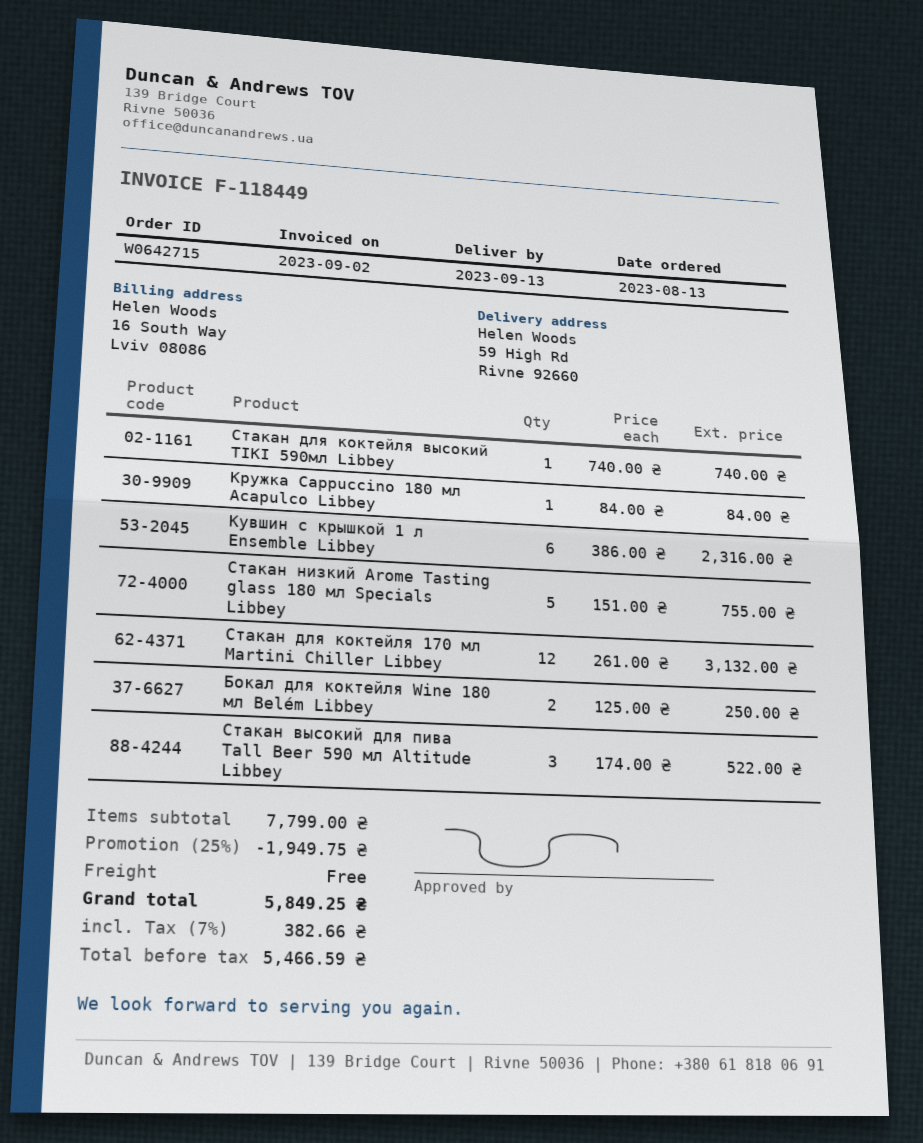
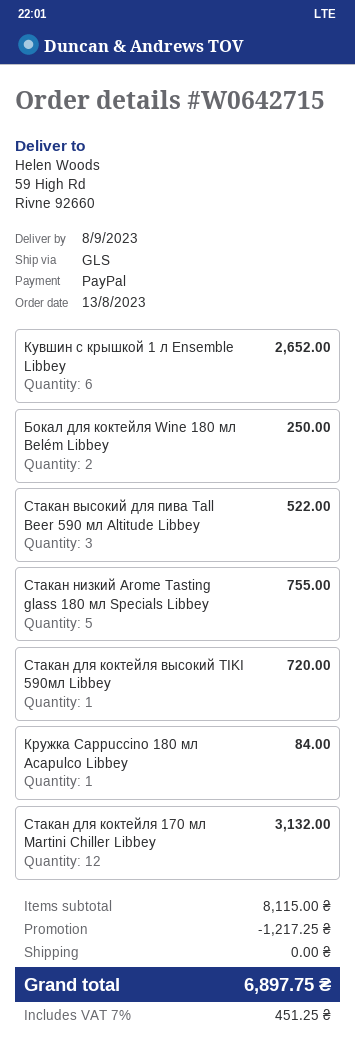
delivery date: 2023-09-13 -> 2023-09-08
Стакан для коктейля высокий TIKI 590мл Libbey: 1 for 740.00 -> 1 for 720.00
Кувшин с крышкой 1 л Ensemble Libbey: 6 for 2316.00 -> 6 for 2652.00
subtotal: 7799.00 -> 8115.00
discount: 1949.75 -> 1217.25
tax: 7% = 382.66 -> 7% = 451.25
total: 5849.25 -> 6897.75

